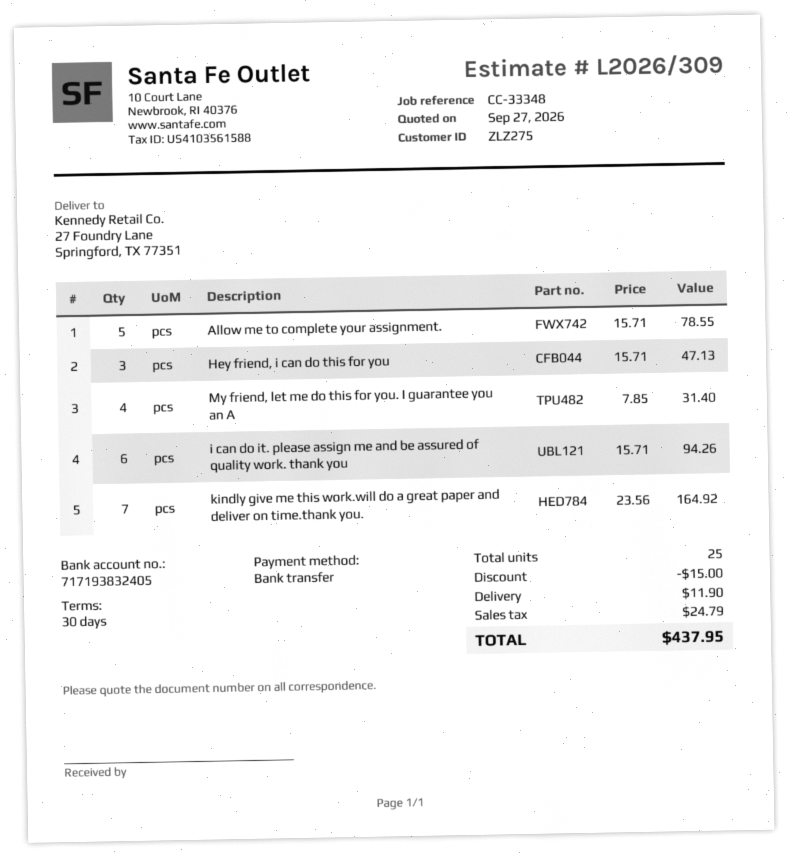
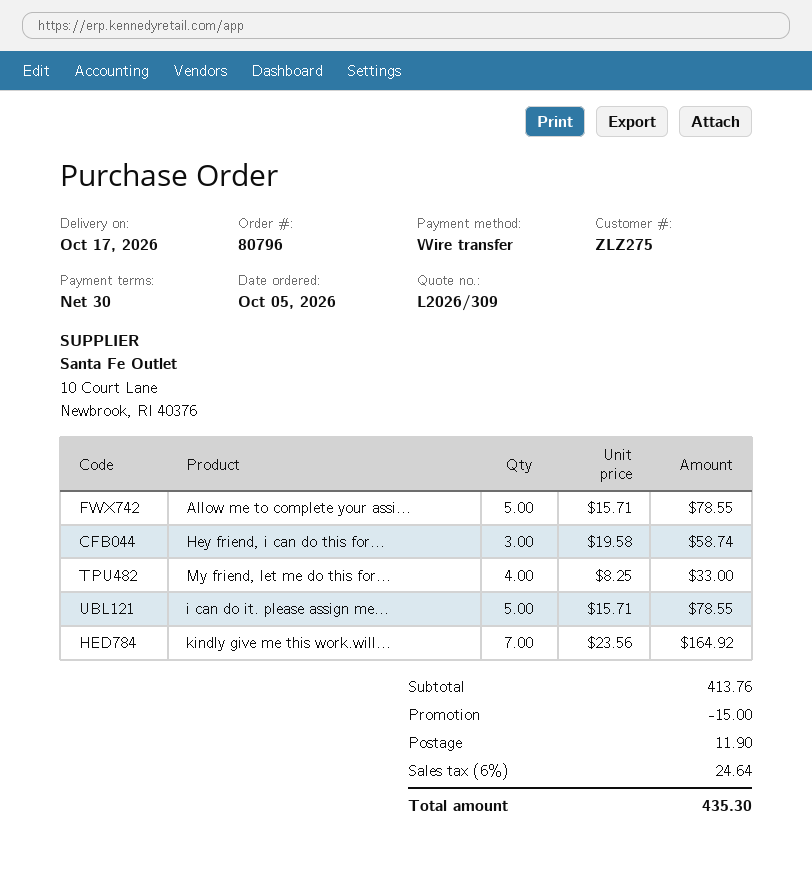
Hey friend, i can do this for you: 3 x 15.71 = 47.13 -> 3 x 19.58 = 58.74
My friend, let me do this for you. I guarantee you an A: 4 x 7.85 = 31.40 -> 4 x 8.25 = 33.00
i can do it. please assign me and be assured of quality work. thank you: 6 x 15.71 = 94.26 -> 5 x 15.71 = 78.55
tax: 24.79 -> 24.64
total: 437.95 -> 435.30

